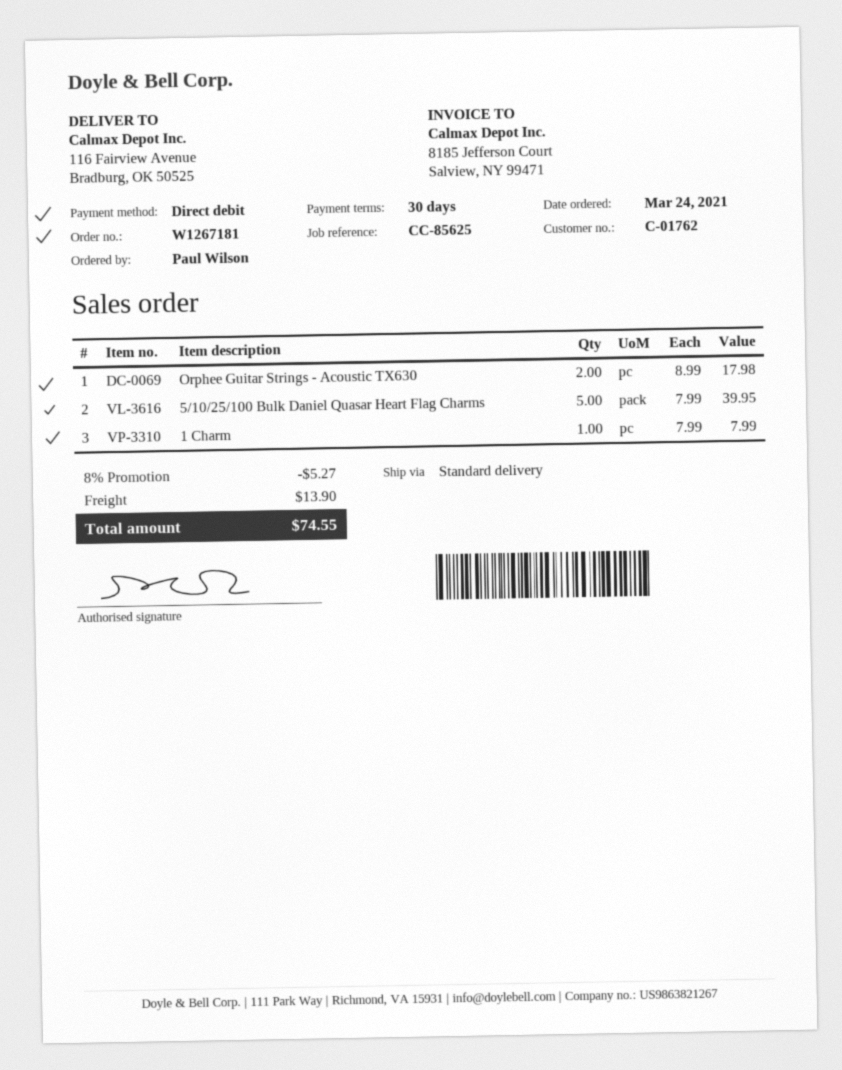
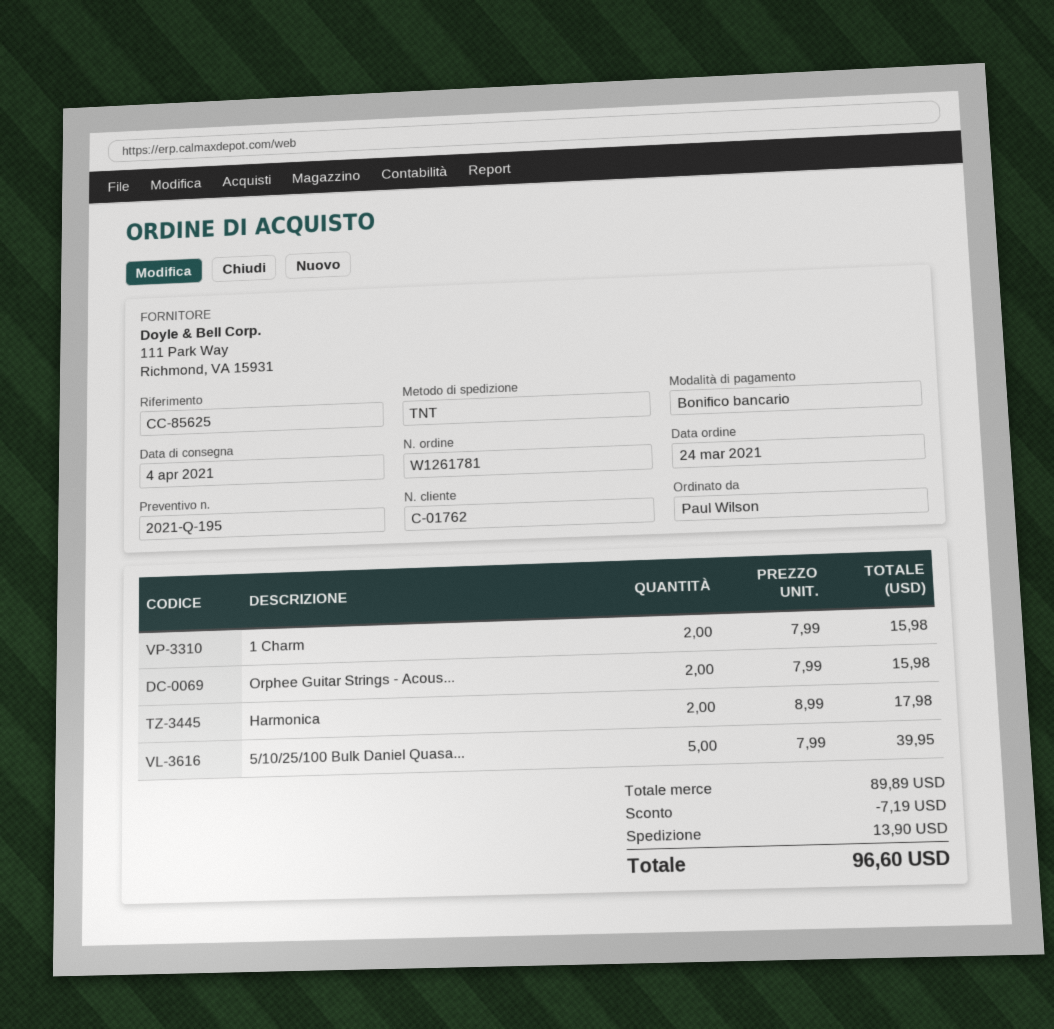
order number: W1267181 -> W1261781
payment method: direct debit -> bank transfer
shipping method: standard -> TNT
Orphee Guitar Strings - Acoustic TX630: 2 x 8.99 = 17.98 -> 2 x 7.99 = 15.98
1 Charm: 1 x 7.99 = 7.99 -> 2 x 7.99 = 15.98
Harmonica: none -> 2 x 8.99 = 17.98
discount: 5.27 -> 7.19
total: 74.55 -> 96.60

